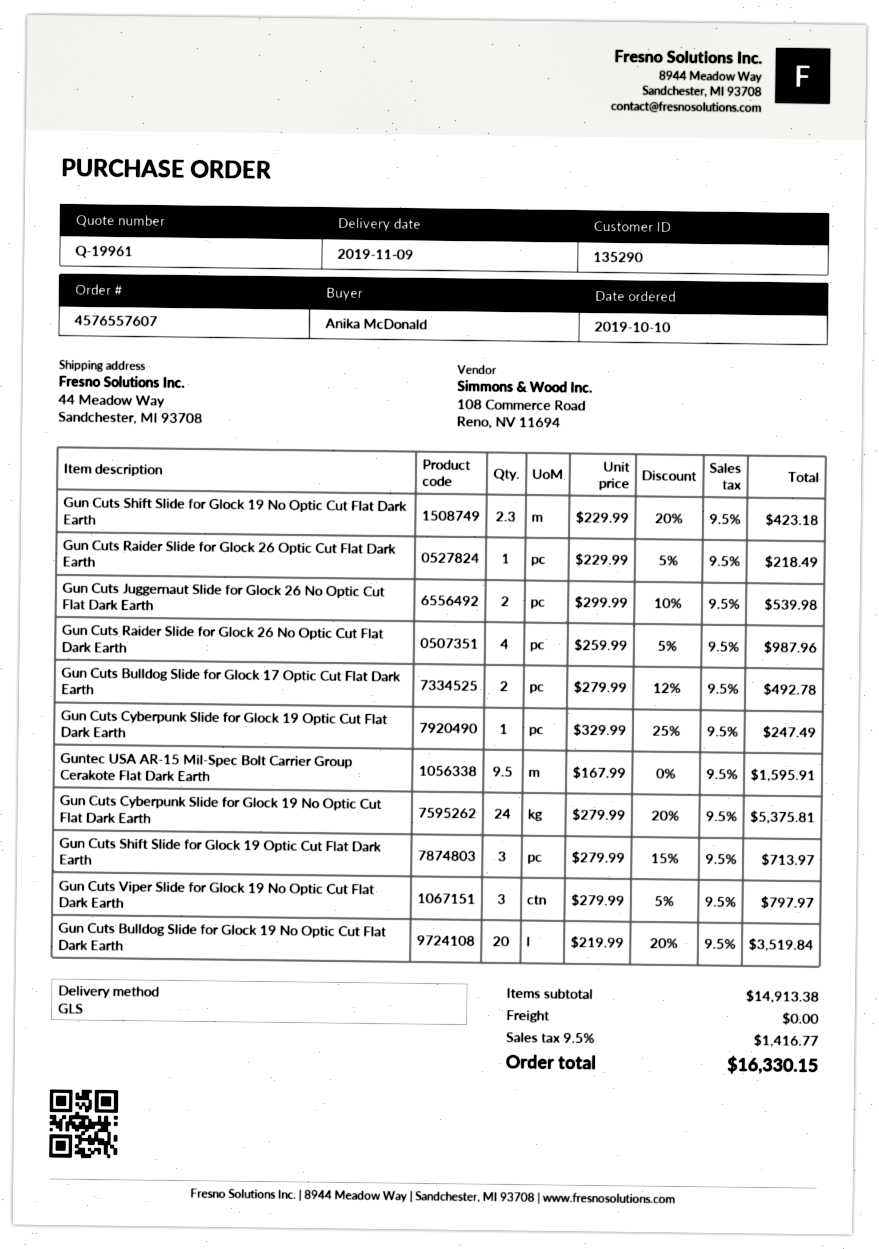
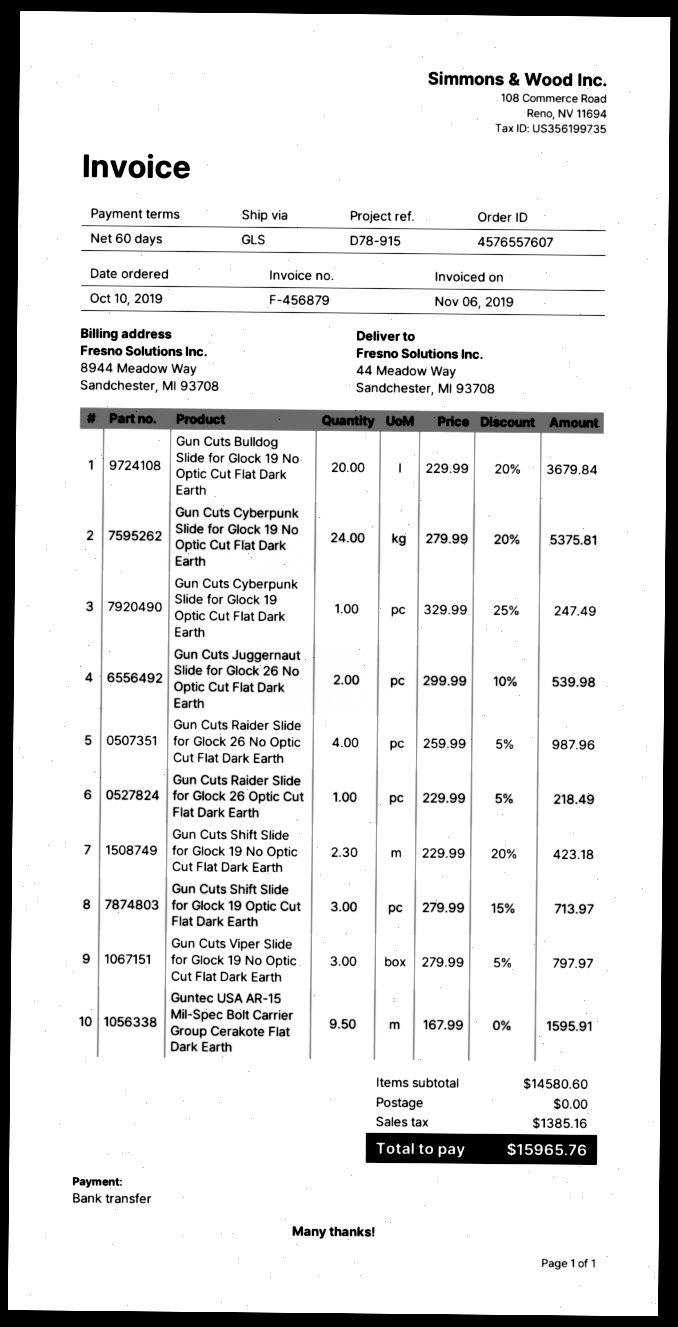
Gun Cuts Bulldog Slide for Glock 17 Optic Cut Flat Dark Earth: 2 x 279.99 - 12% = 492.78 -> none
Gun Cuts Bulldog Slide for Glock 19 No Optic Cut Flat Dark Earth: 20 x 219.99 - 20% = 3519.84 -> 20 x 229.99 - 20% = 3679.84
subtotal: 14913.38 -> 14580.60
tax: 1416.77 -> 1385.16
total: 16330.15 -> 15965.76

